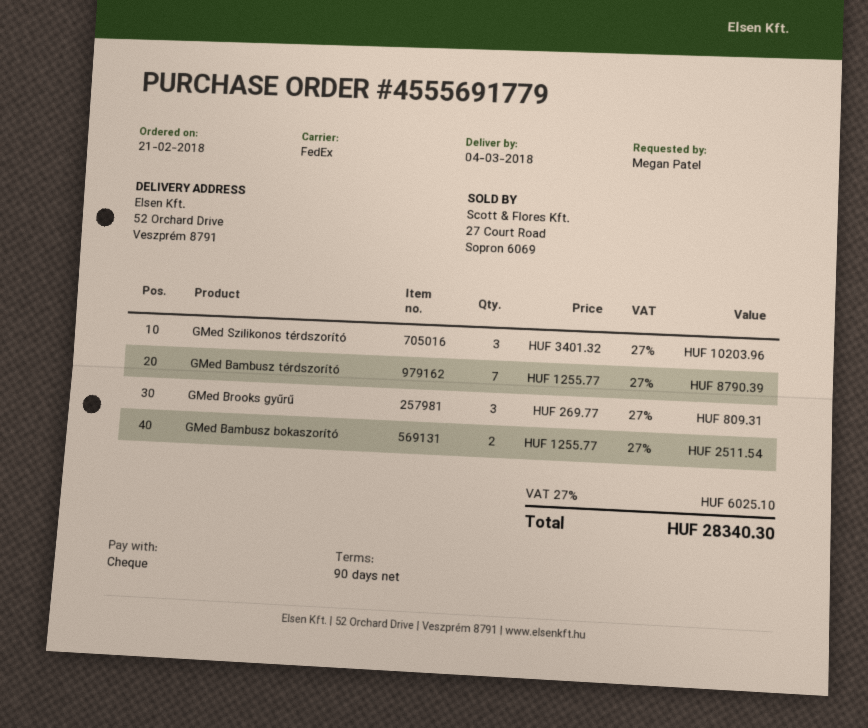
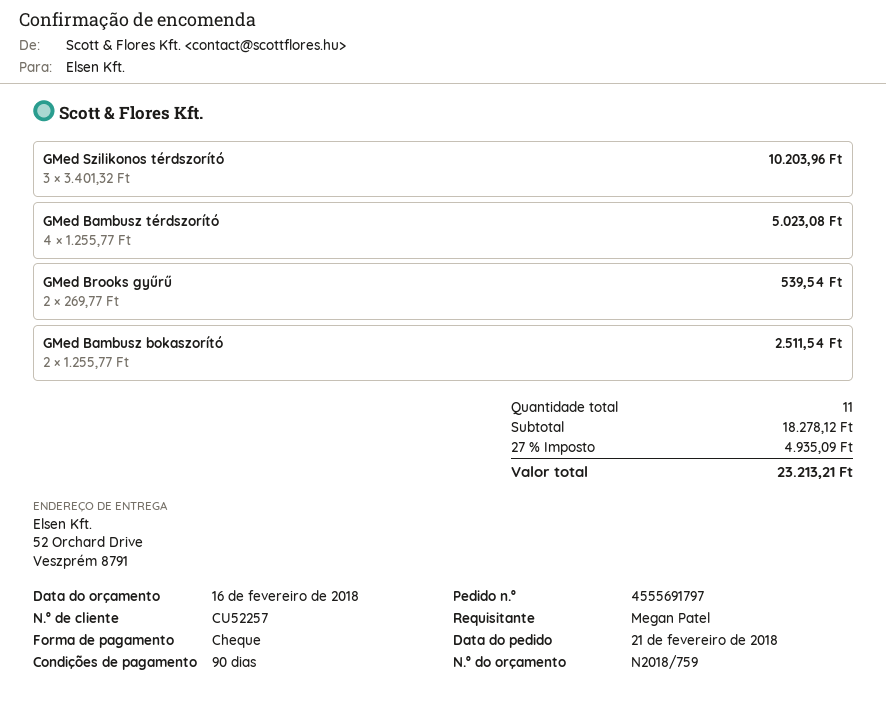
order number: 4555691779 -> 4555691797
GMed Bambusz térdszorító: 7 x 1255.77 = 8790.39 -> 4 x 1255.77 = 5023.08
GMed Brooks gyűrű: 3 x 269.77 = 809.31 -> 2 x 269.77 = 539.54
tax: 27% = 6025.10 -> 27% = 4935.09
total: 28340.30 -> 23213.21

